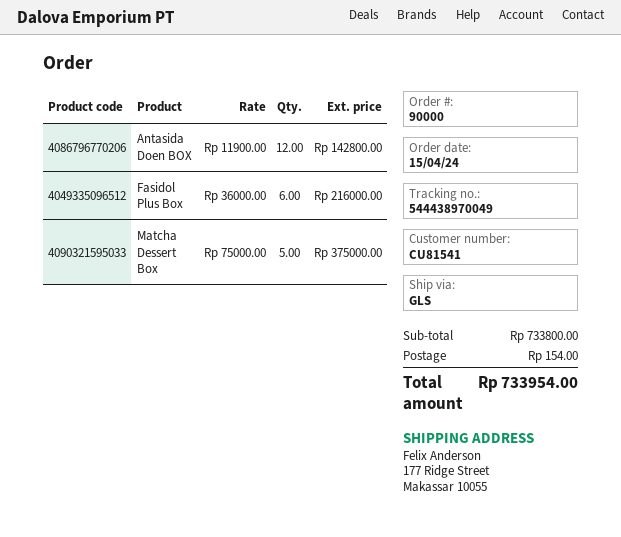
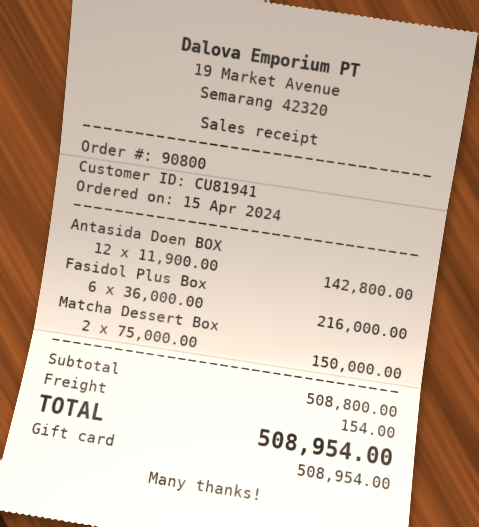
order number: 90000 -> 90800
customer number: CU81541 -> CU81941
Matcha Dessert Box: 5 x 75000.00 = 375000.00 -> 2 x 75000.00 = 150000.00
subtotal: 733800.00 -> 508800.00
total: 733954.00 -> 508954.00

